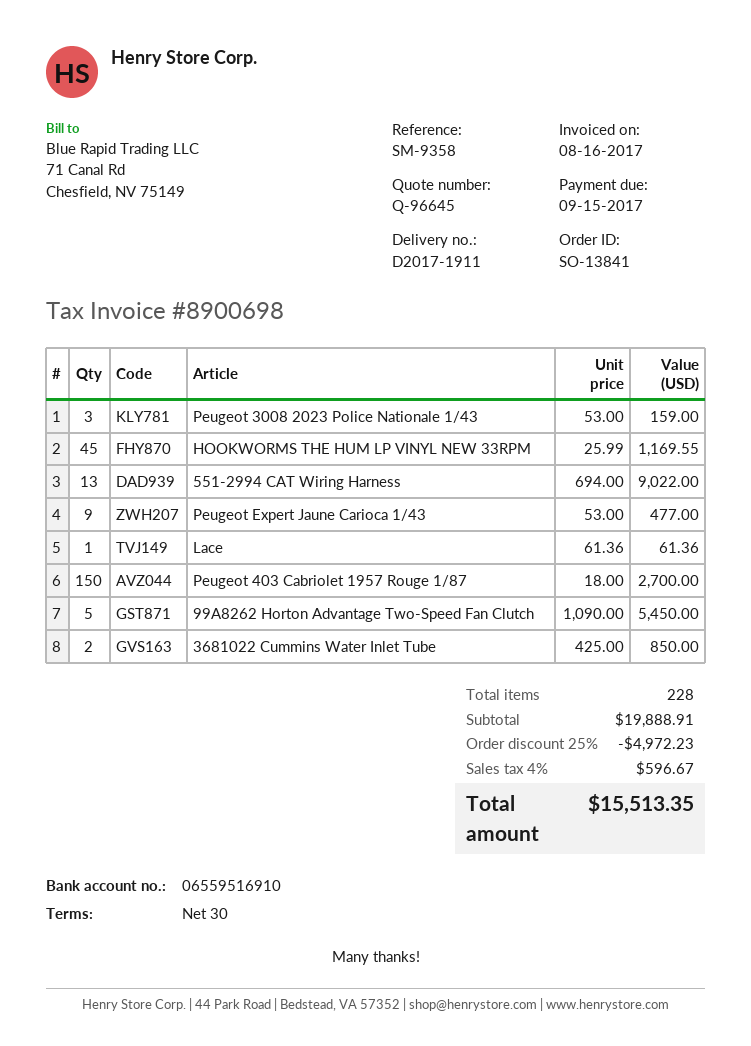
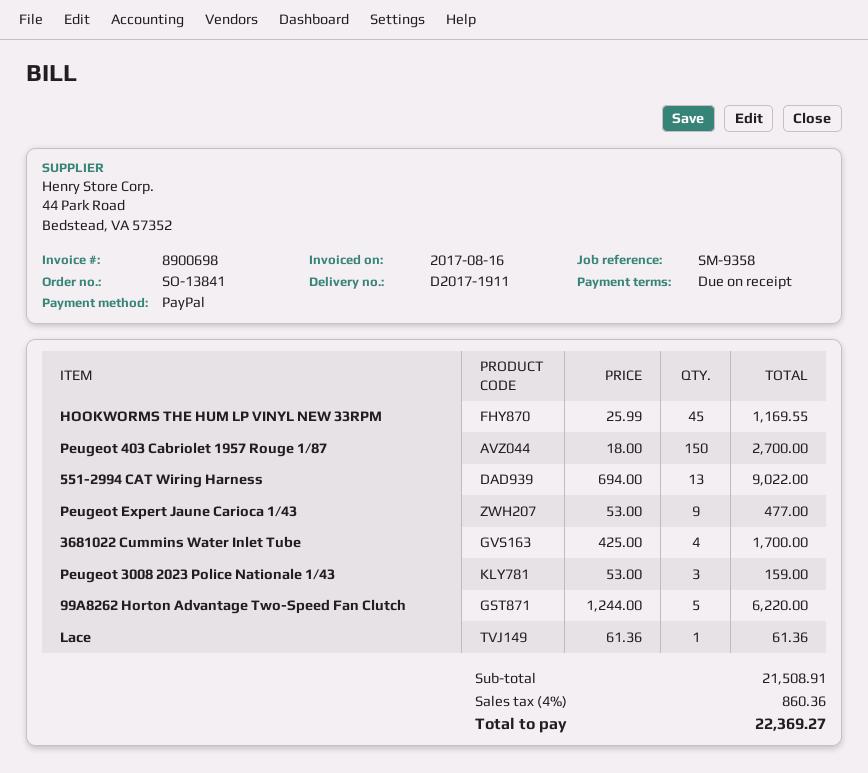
payment terms: 30 days -> on receipt
99A8262 Horton Advantage Two-Speed Fan Clutch: 5 x 1090.00 = 5450.00 -> 5 x 1244.00 = 6220.00
3681022 Cummins Water Inlet Tube: 2 x 425.00 = 850.00 -> 4 x 425.00 = 1700.00
subtotal: 19888.91 -> 21508.91
discount: 25% = 4972.23 -> none
tax: 4% = 596.67 -> 4% = 860.36
total: 15513.35 -> 22369.27

